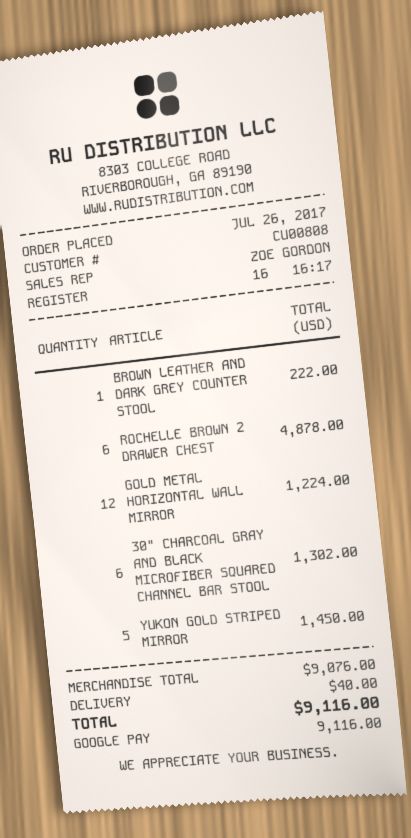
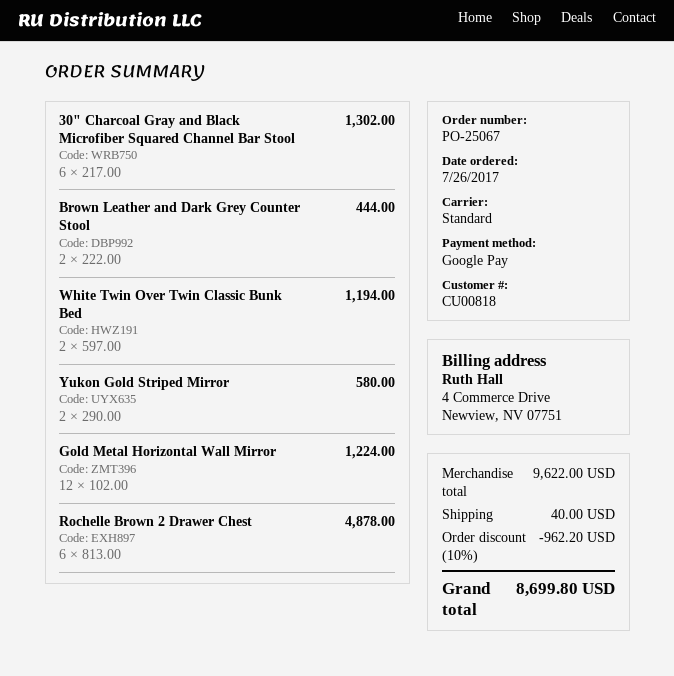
customer number: CU00808 -> CU00818
BROWN LEATHER AND DARK GREY COUNTER STOOL: 1 for 222.00 -> 2 for 444.00
YUKON GOLD STRIPED MIRROR: 5 for 1450.00 -> 2 for 580.00
White Twin Over Twin Classic Bunk Bed: none -> 2 for 1194.00
subtotal: 9076.00 -> 9622.00
discount: none -> 10% = 962.20
total: 9116.00 -> 8699.80

